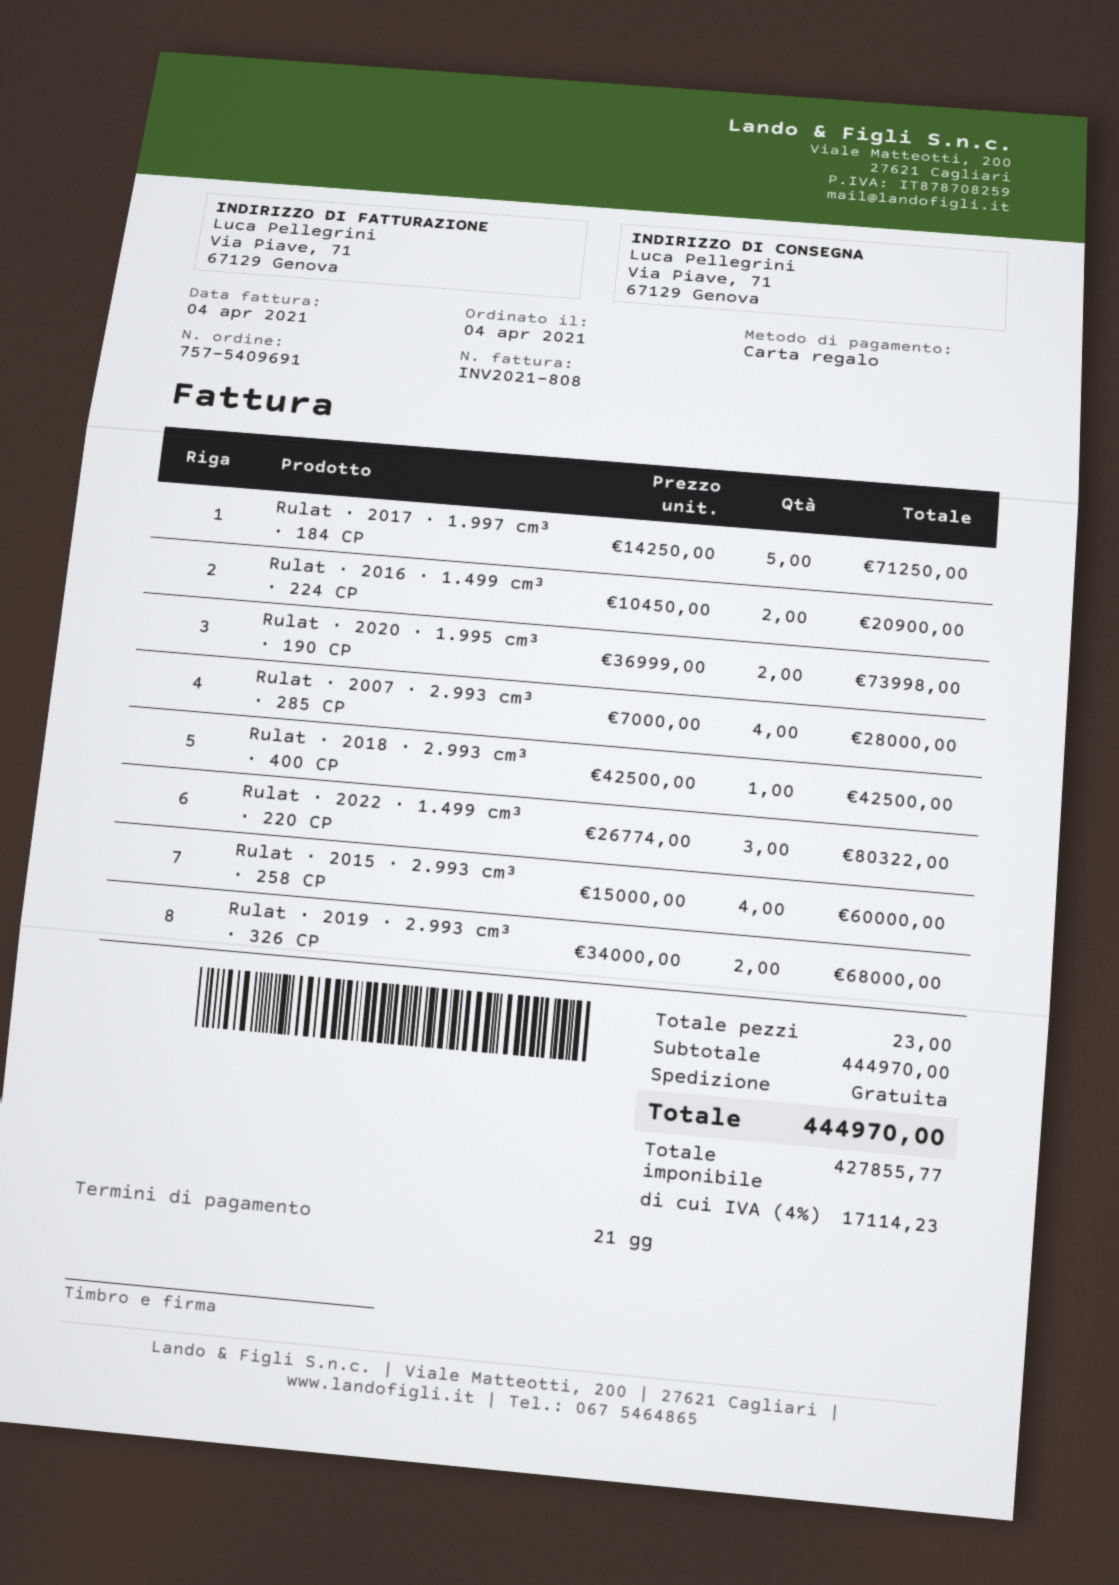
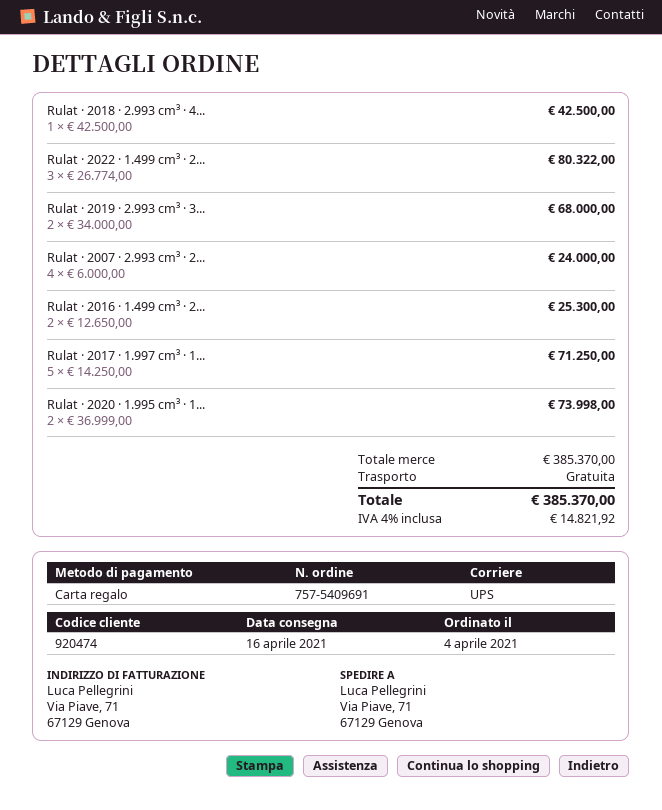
Rulat · 2016 · 1.499 cm³ · 224 CP: 2 x 10450.00 = 20900.00 -> 2 x 12650.00 = 25300.00
Rulat · 2007 · 2.993 cm³ · 285 CP: 4 x 7000.00 = 28000.00 -> 4 x 6000.00 = 24000.00
Rulat · 2015 · 2.993 cm³ · 258 CP: 4 x 15000.00 = 60000.00 -> none
subtotal: 444970.00 -> 385370.00
tax: 4% = 17114.23 -> 4% = 14821.92
total: 444970.00 -> 385370.00

